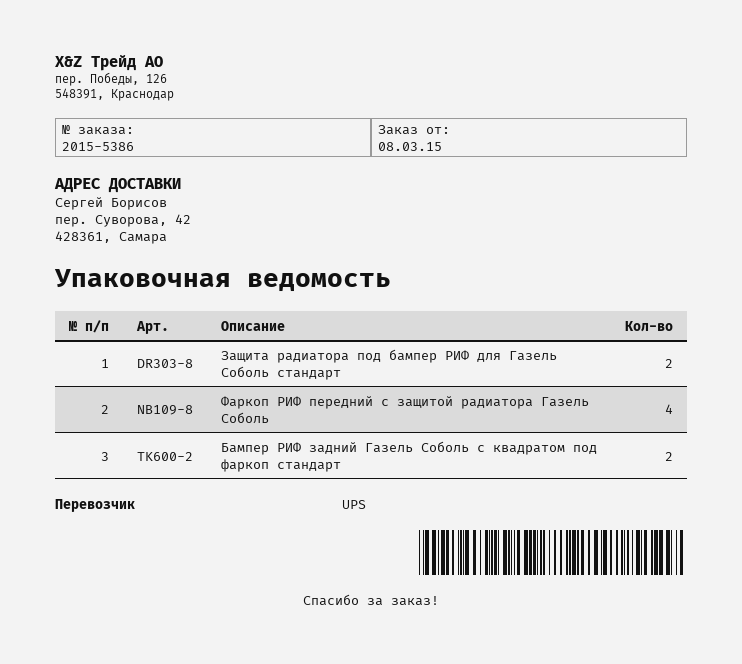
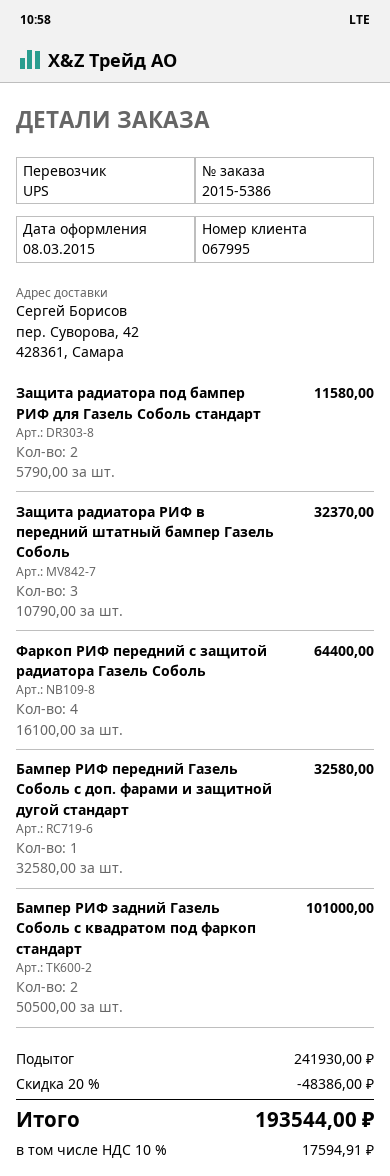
Защита радиатора РИФ в передний штатный бампер Газель Соболь: none -> 3
Бампер РИФ передний Газель Соболь с доп. фарами и защитной дугой стандарт: none -> 1

